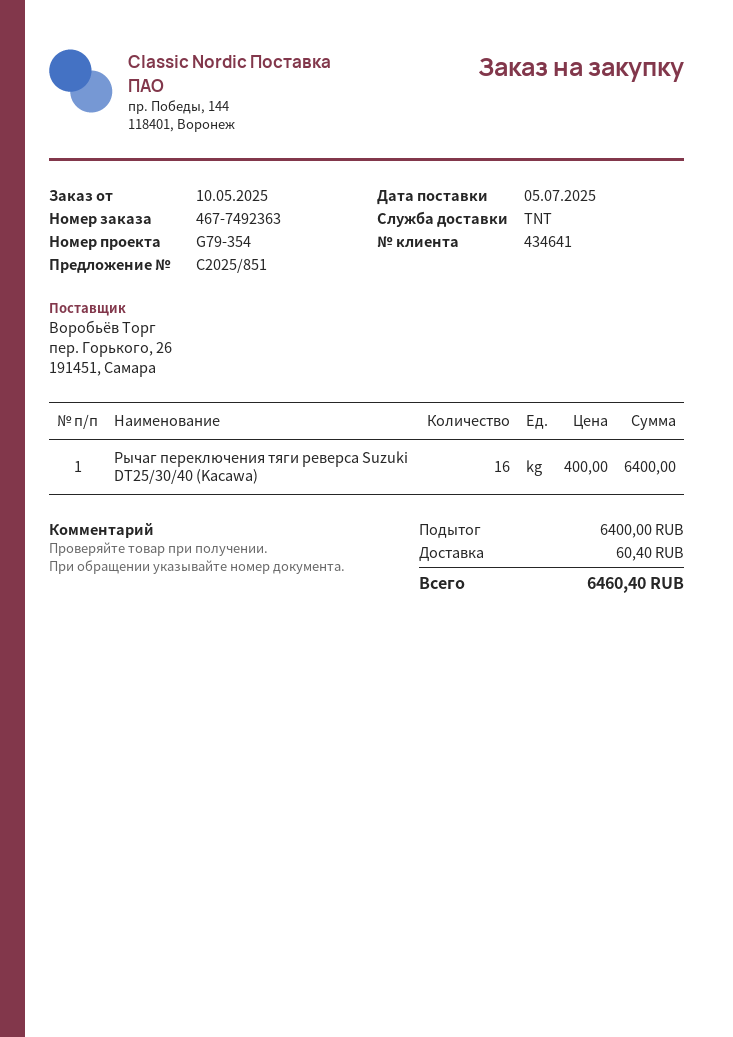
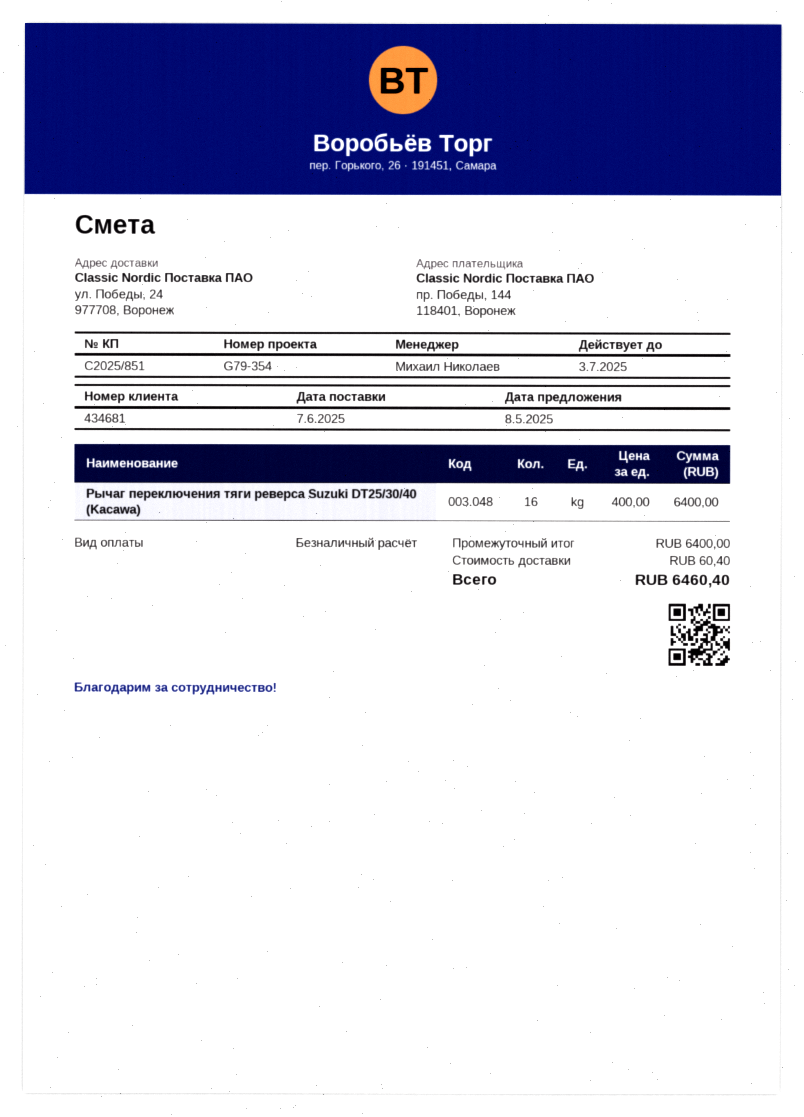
delivery date: 2025-07-05 -> 2025-06-07
customer number: 434641 -> 434681

